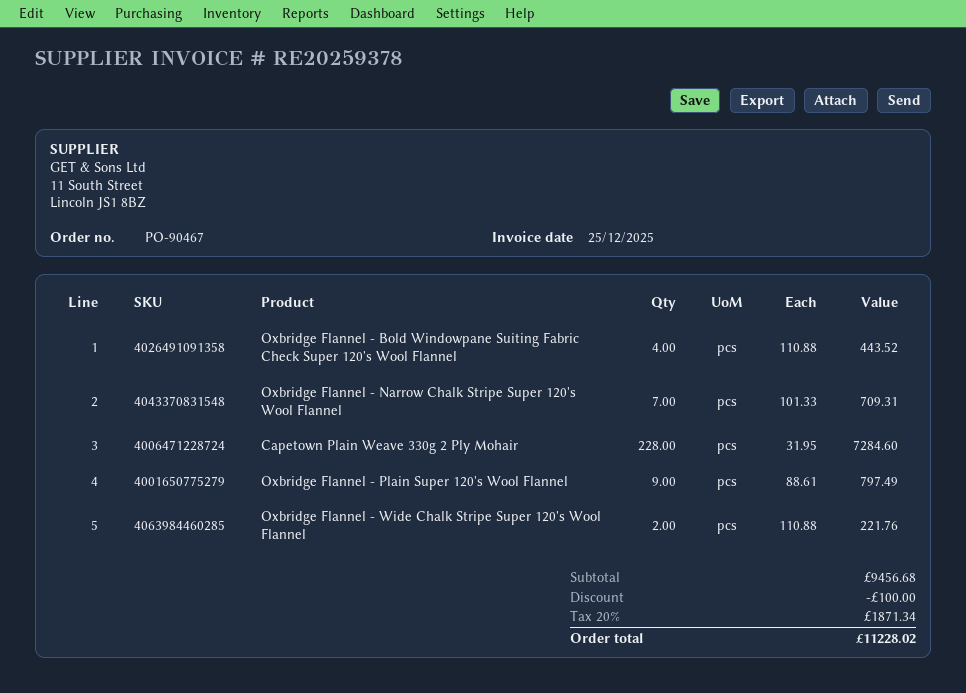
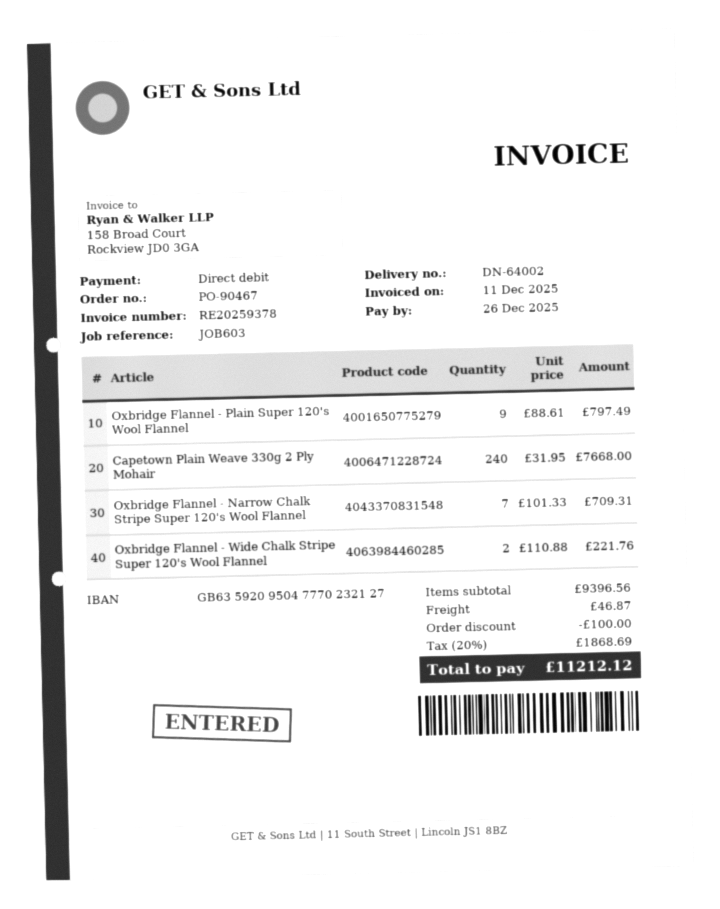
invoice date: 2025-12-25 -> 2025-12-11
Oxbridge Flannel - Bold Windowpane Suiting Fabric Check Super 120's Wool Flannel: 4 x 110.88 = 443.52 -> none
Capetown Plain Weave 330g 2 Ply Mohair: 228 x 31.95 = 7284.60 -> 240 x 31.95 = 7668.00
subtotal: 9456.68 -> 9396.56
shipping: none -> 46.87
tax: 20% = 1871.34 -> 20% = 1868.69
total: 11228.02 -> 11212.12

